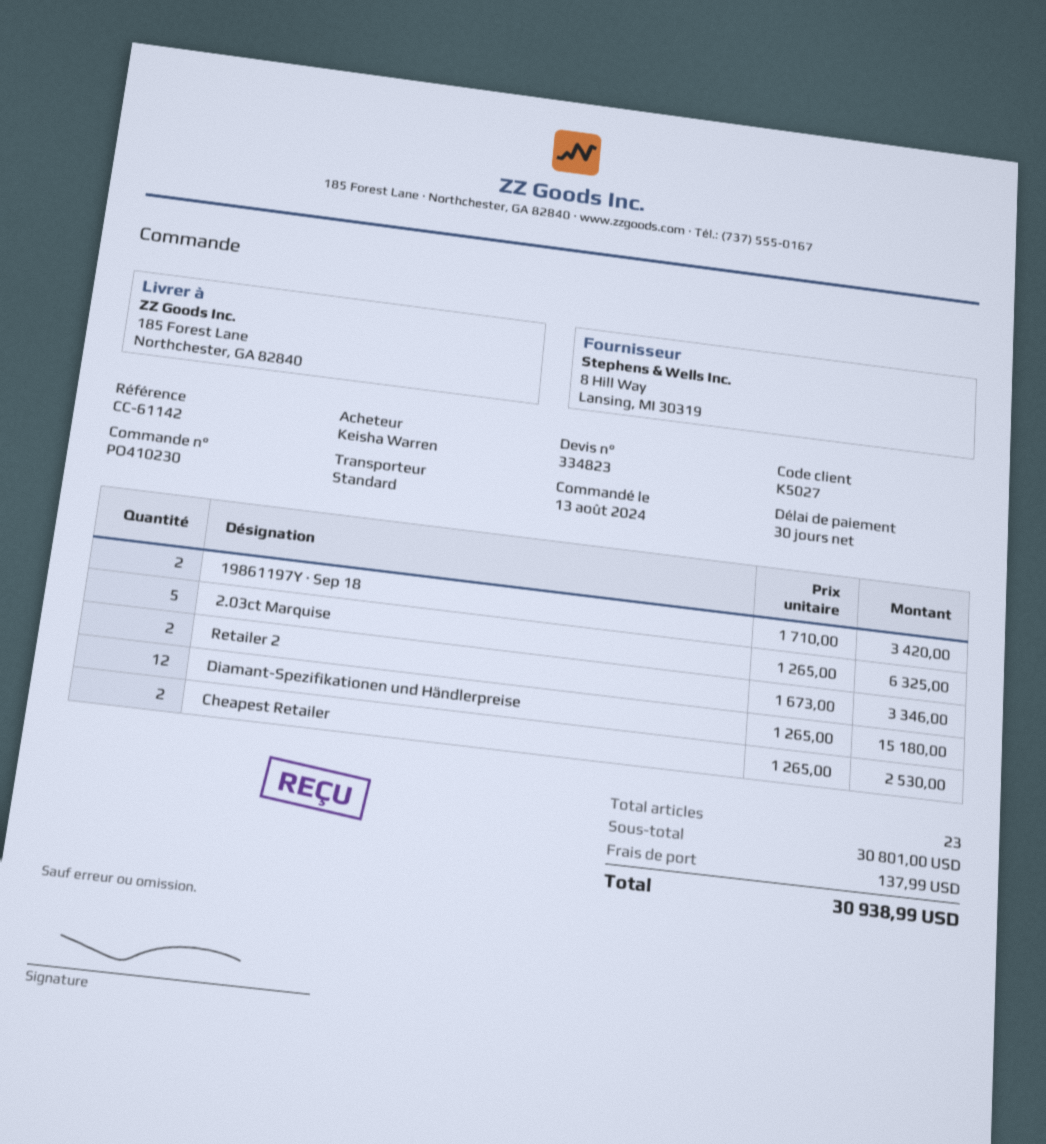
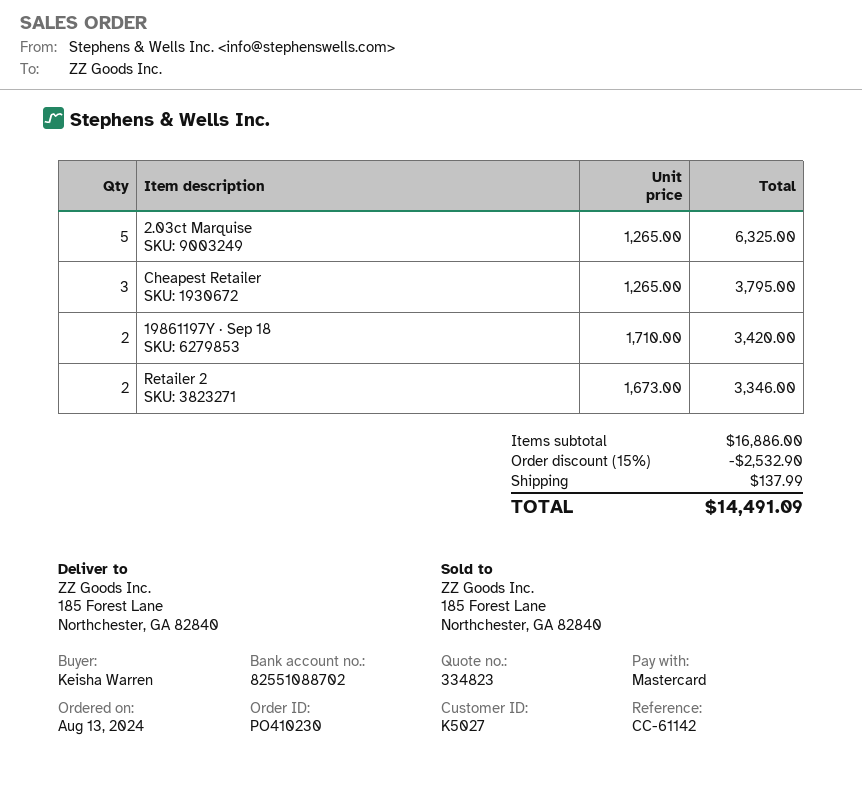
Diamant-Spezifikationen und Händlerpreise: 12 x 1265.00 = 15180.00 -> none
Cheapest Retailer: 2 x 1265.00 = 2530.00 -> 3 x 1265.00 = 3795.00
subtotal: 30801.00 -> 16886.00
discount: none -> 15% = 2532.90
total: 30938.99 -> 14491.09

